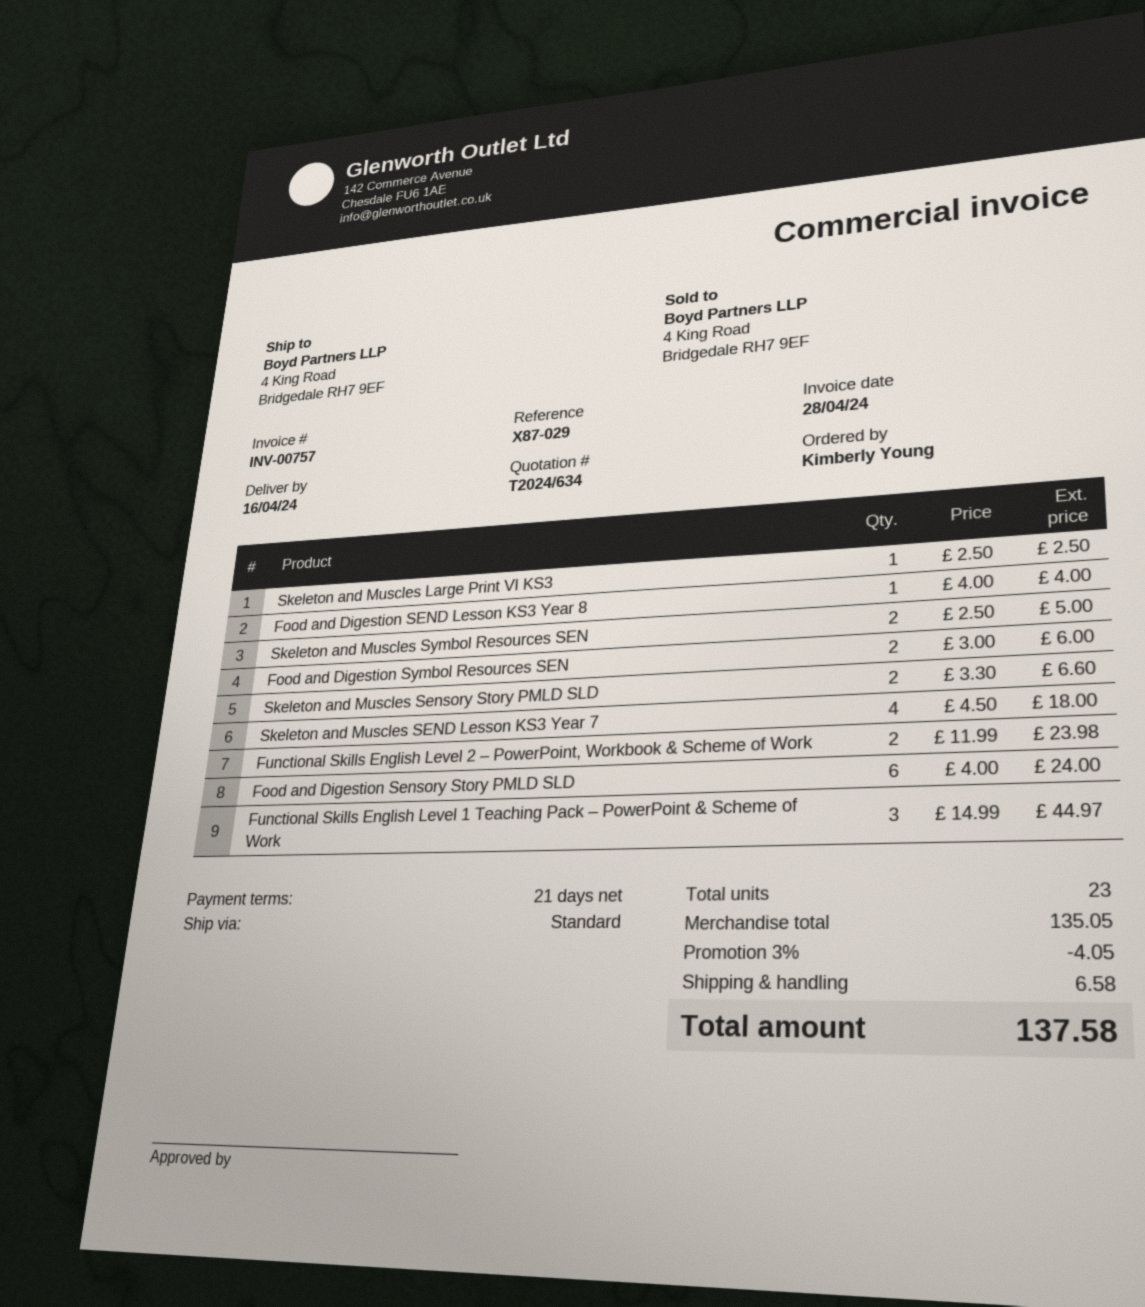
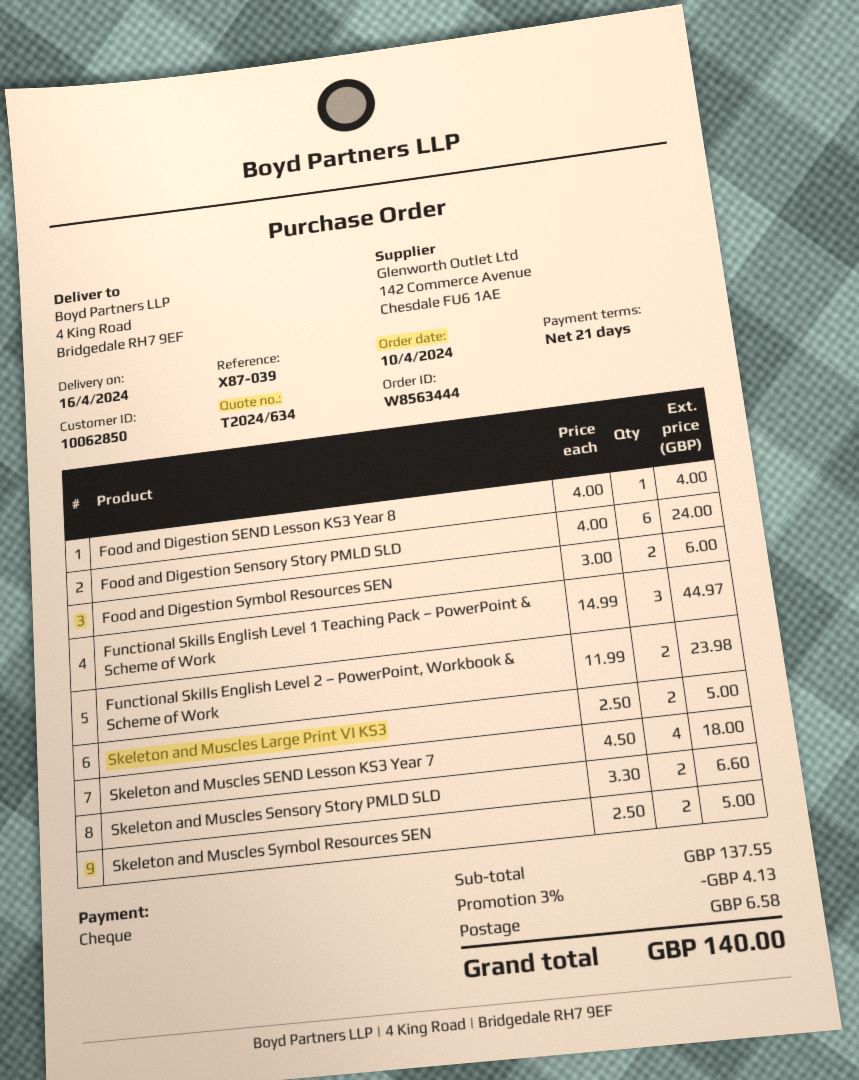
reference: X87-029 -> X87-039
Skeleton and Muscles Large Print VI KS3: 1 x 2.50 = 2.50 -> 2 x 2.50 = 5.00
subtotal: 135.05 -> 137.55
discount: 3% = 4.05 -> 3% = 4.13
total: 137.58 -> 140.00

